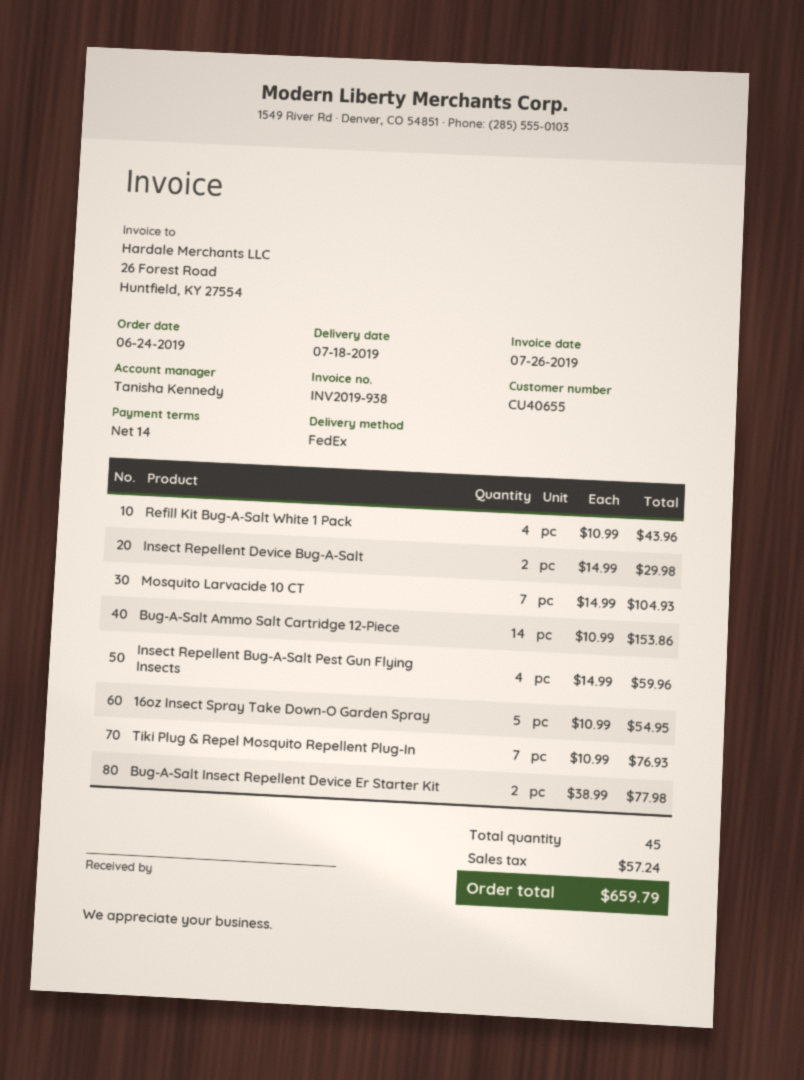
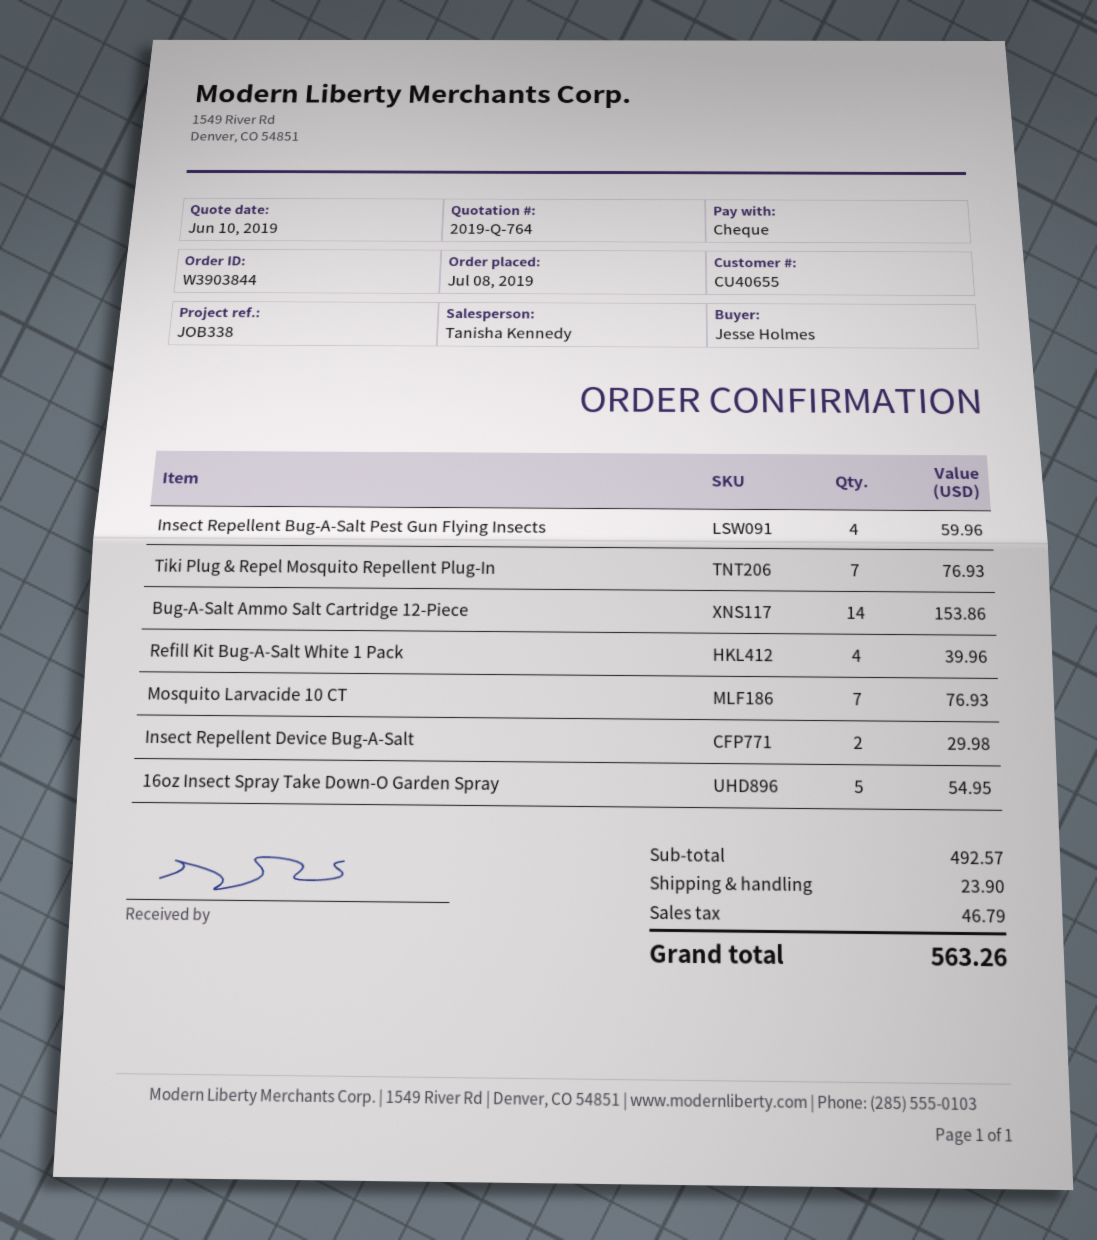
order date: 2019-06-24 -> 2019-07-08
Refill Kit Bug-A-Salt White 1 Pack: 4 for 43.96 -> 4 for 39.96
Mosquito Larvacide 10 CT: 7 for 104.93 -> 7 for 76.93
Bug-A-Salt Insect Repellent Device Er Starter Kit: 2 for 77.98 -> none
shipping: none -> 23.90
tax: 57.24 -> 46.79
total: 659.79 -> 563.26

